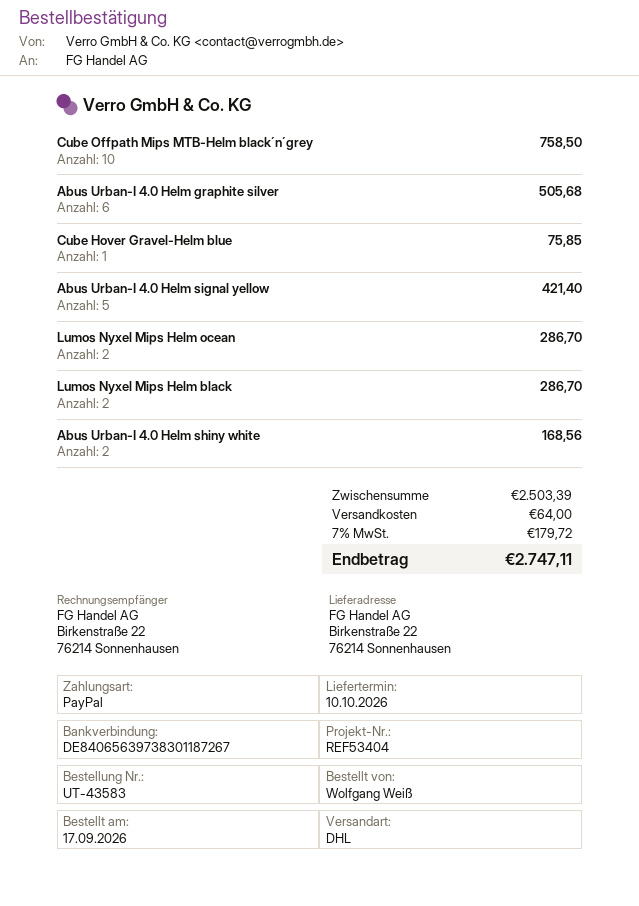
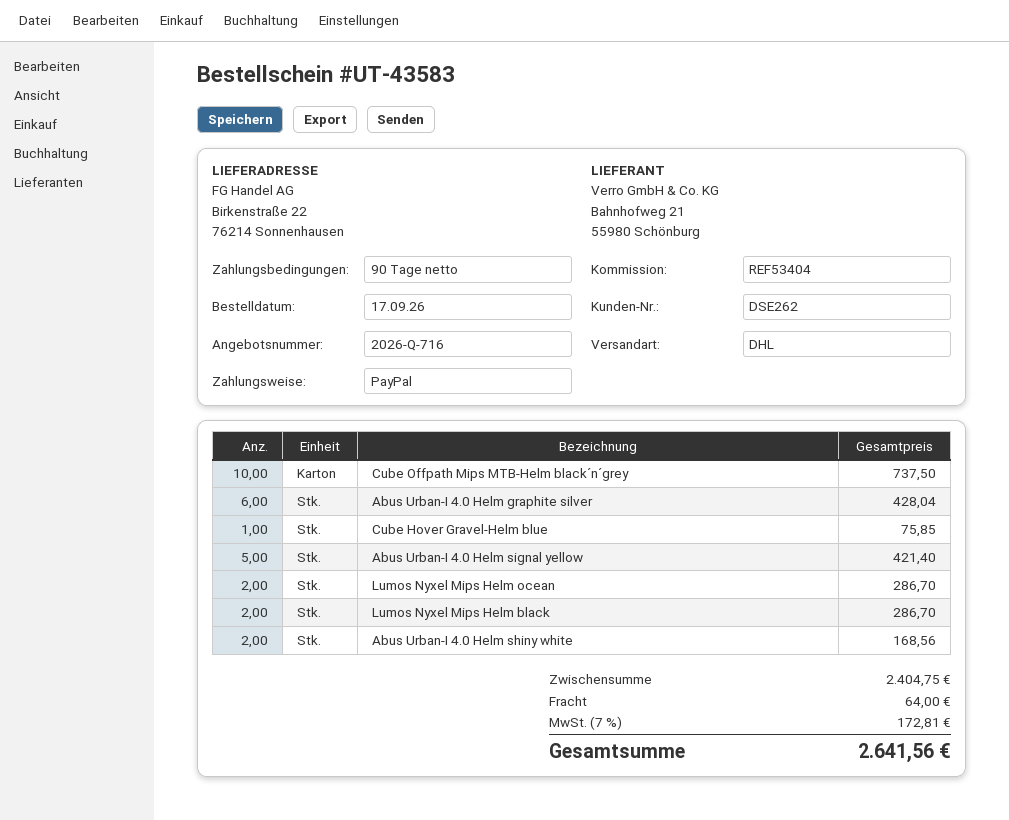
Cube Offpath Mips MTB-Helm black´n´grey: 10 for 758.50 -> 10 for 737.50
Abus Urban-I 4.0 Helm graphite silver: 6 for 505.68 -> 6 for 428.04
subtotal: 2503.39 -> 2404.75
tax: 7% = 179.72 -> 7% = 172.81
total: 2747.11 -> 2641.56

